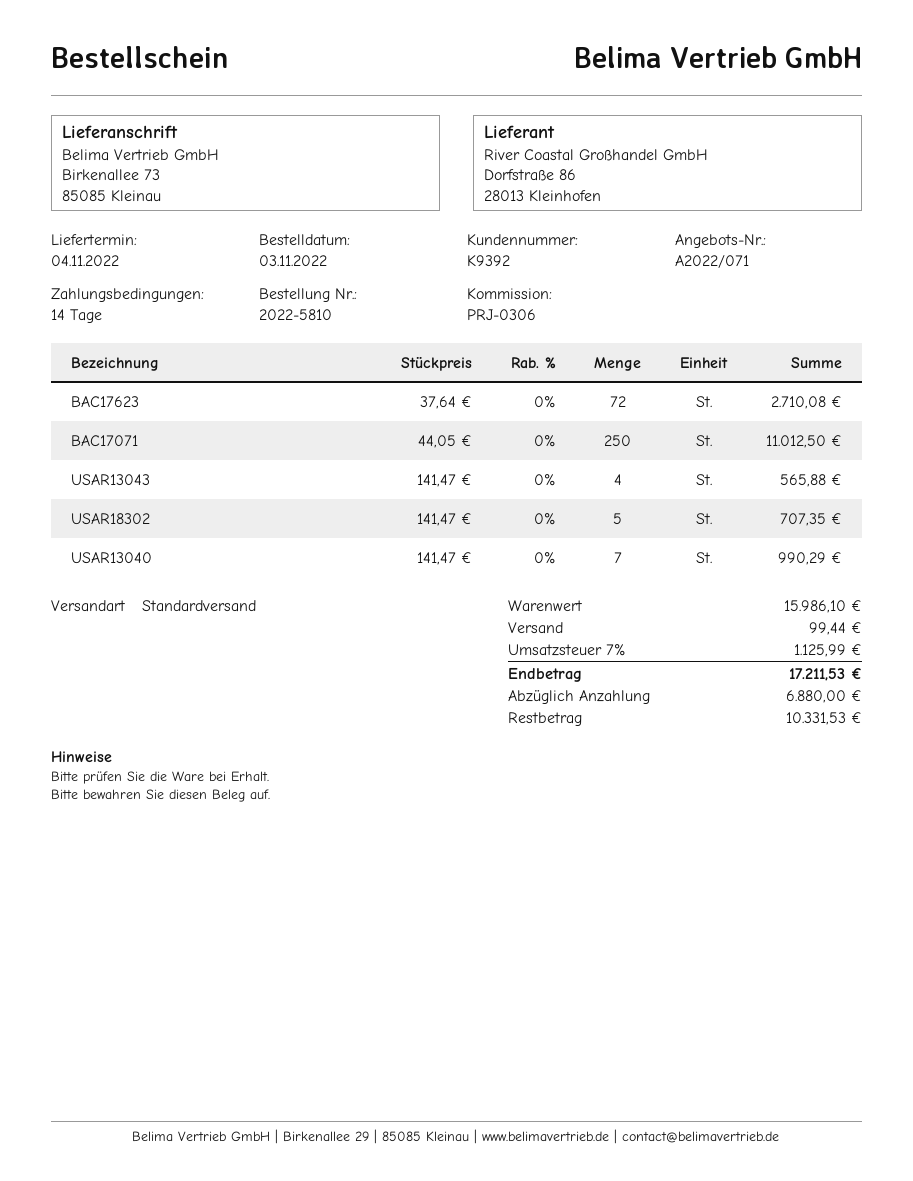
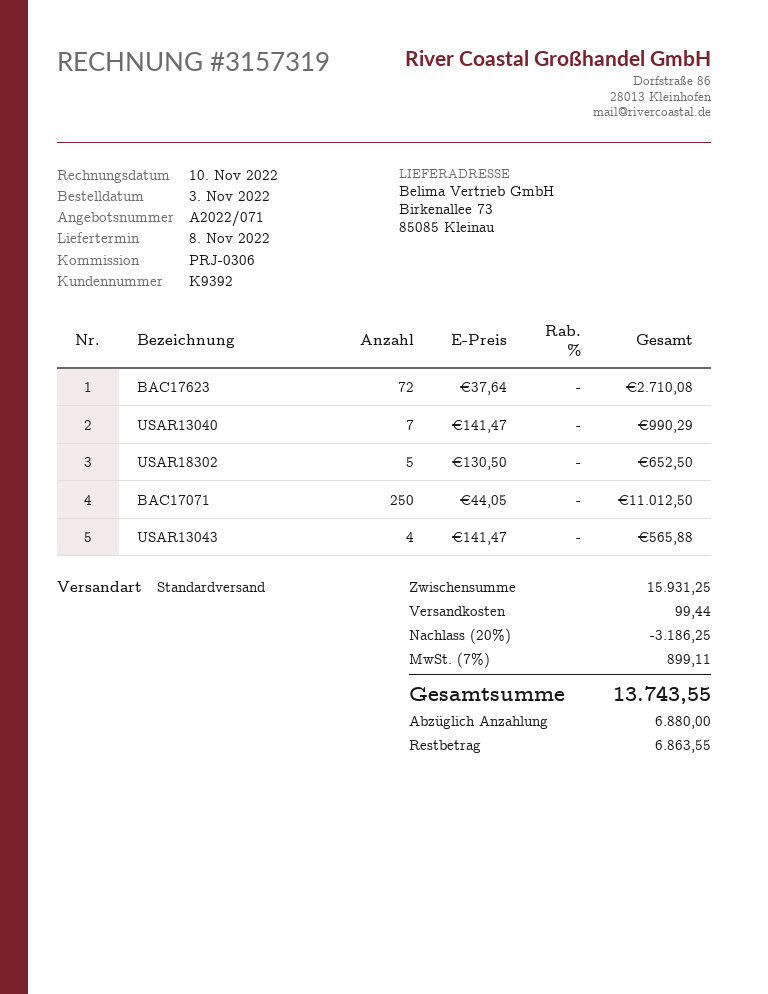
delivery date: 2022-11-04 -> 2022-11-08
USAR18302: 5 x 141.47 = 707.35 -> 5 x 130.50 = 652.50
subtotal: 15986.10 -> 15931.25
discount: none -> 20% = 3186.25
tax: 7% = 1125.99 -> 7% = 899.11
total: 17211.53 -> 13743.55
balance: 10331.53 -> 6863.55

